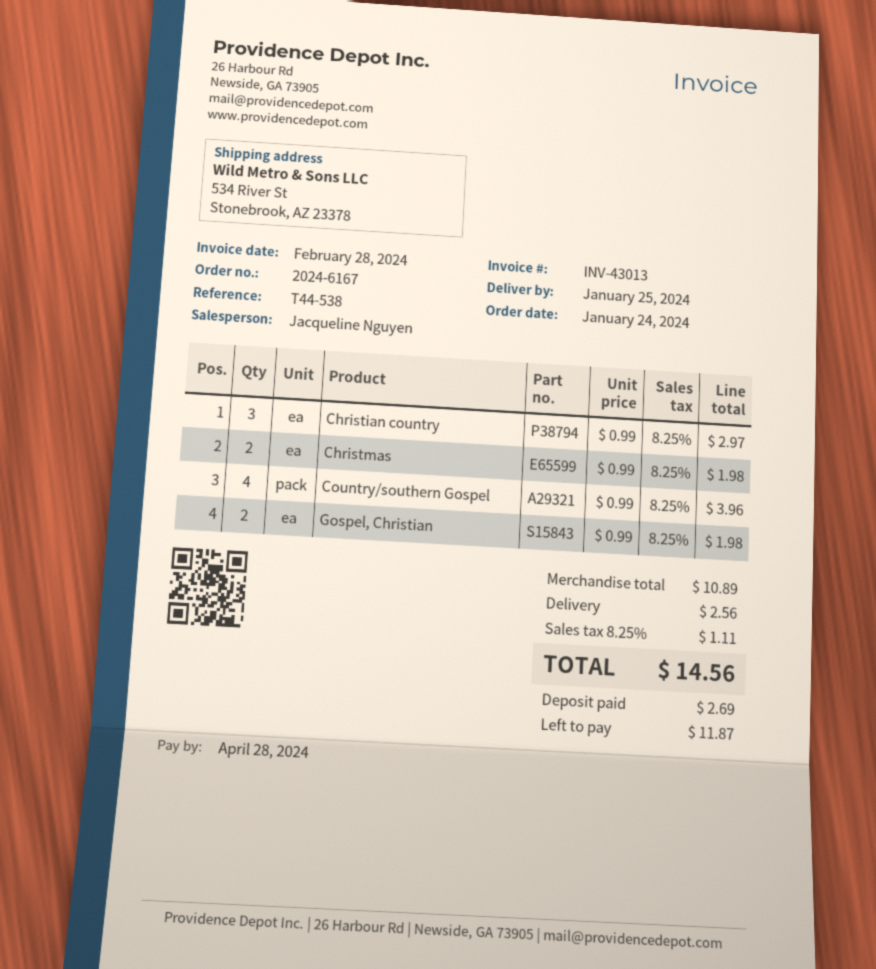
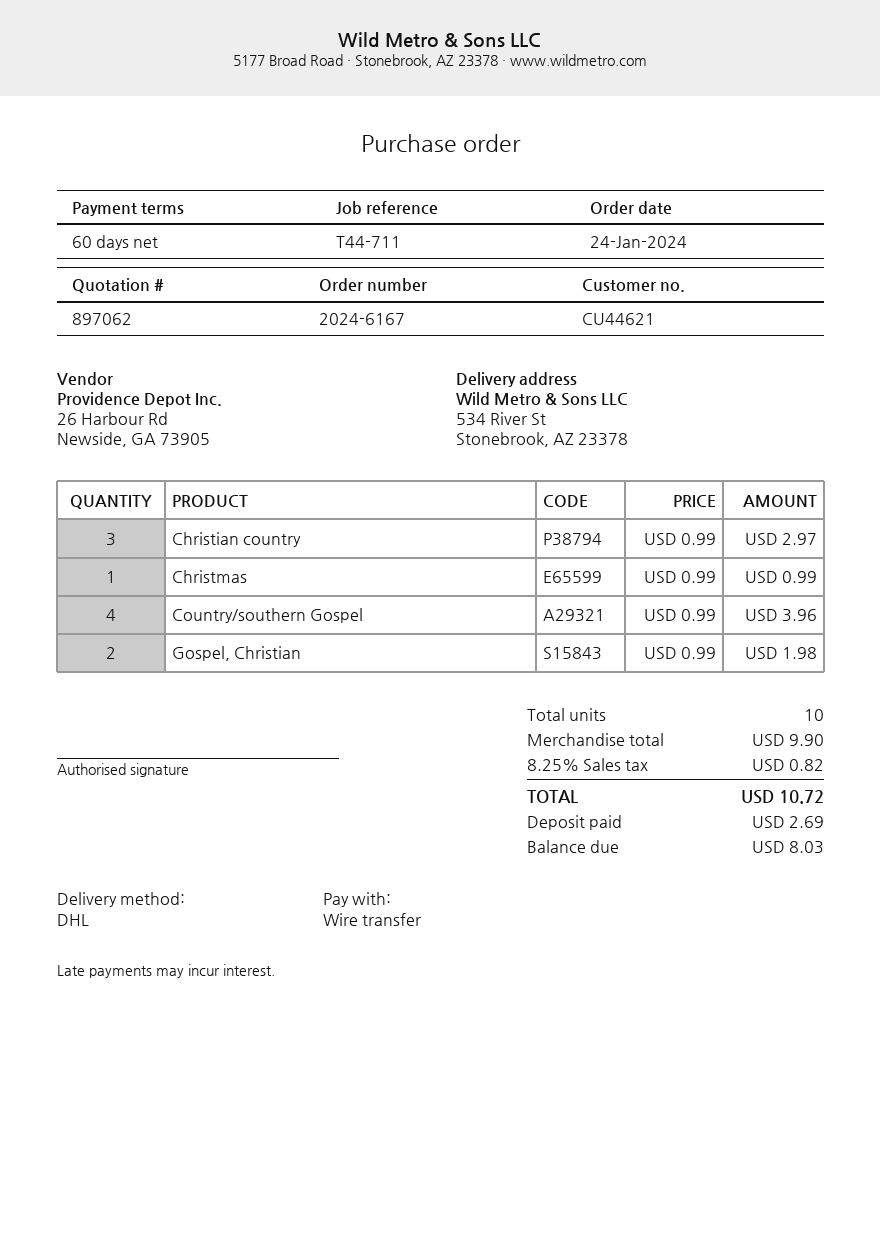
reference: T44-538 -> T44-711
Christmas: 2 x 0.99 = 1.98 -> 1 x 0.99 = 0.99
subtotal: 10.89 -> 9.90
shipping: 2.56 -> none
tax: 8.25% = 1.11 -> 8.25% = 0.82
total: 14.56 -> 10.72
balance: 11.87 -> 8.03

